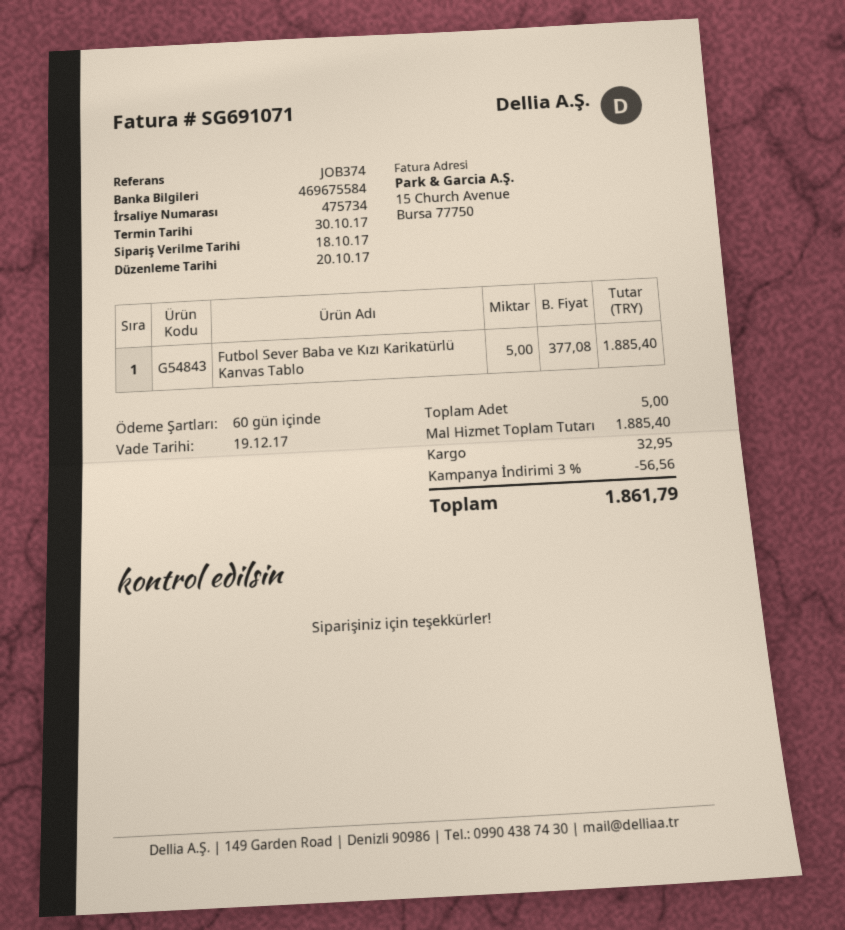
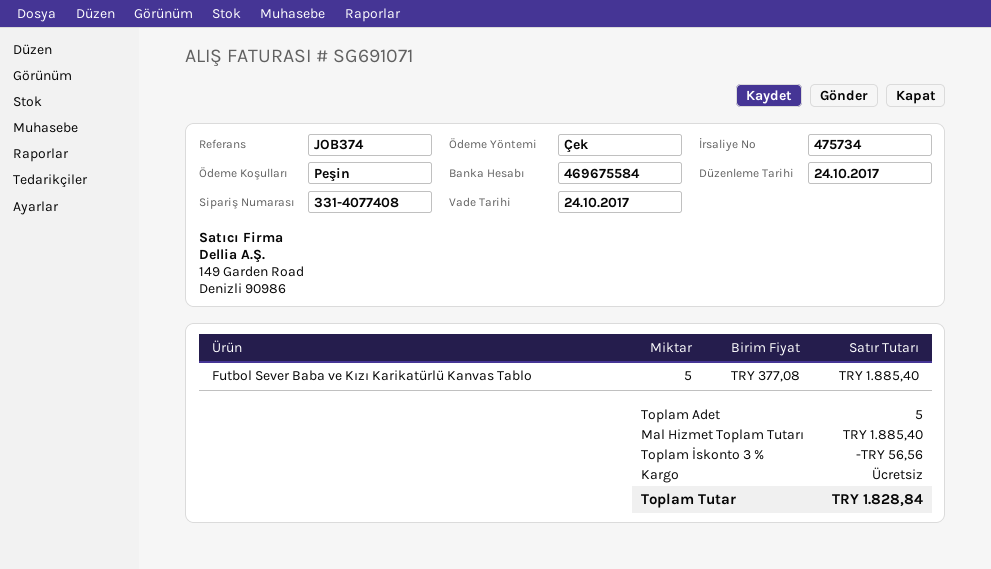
invoice date: 2017-10-20 -> 2017-10-24
payment terms: 60 days -> on receipt
due date: 2017-12-19 -> 2017-10-24
shipping: 32.95 -> 0.00
total: 1861.79 -> 1828.84

